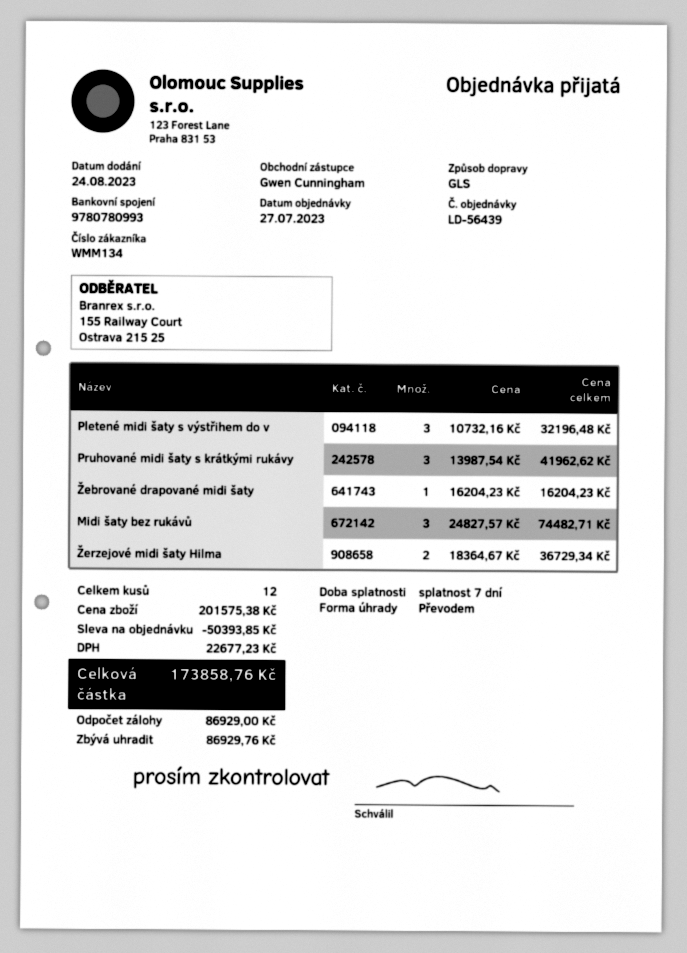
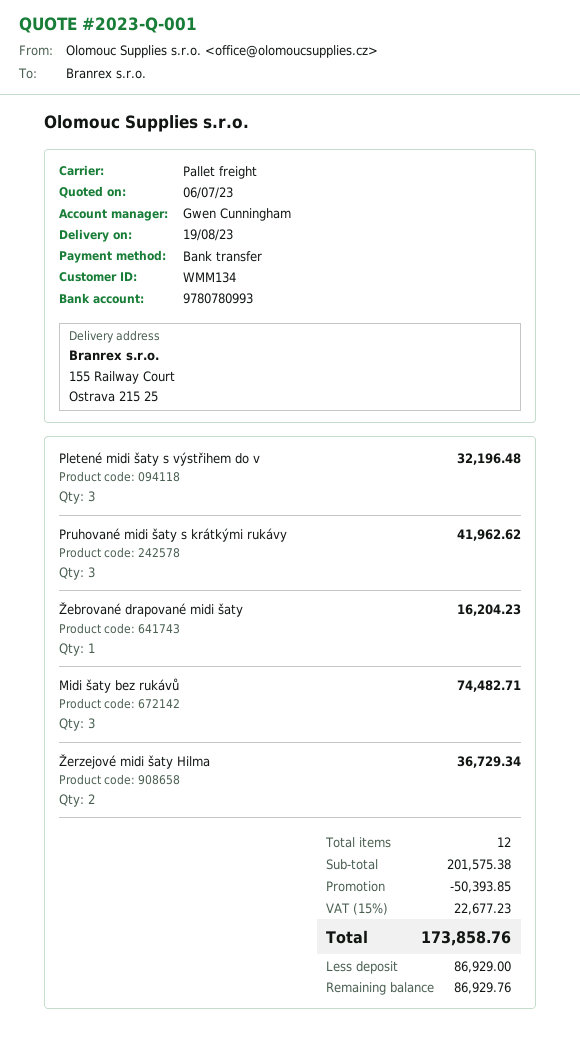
delivery date: 2023-08-24 -> 2023-08-19
shipping method: GLS -> pallet freight

